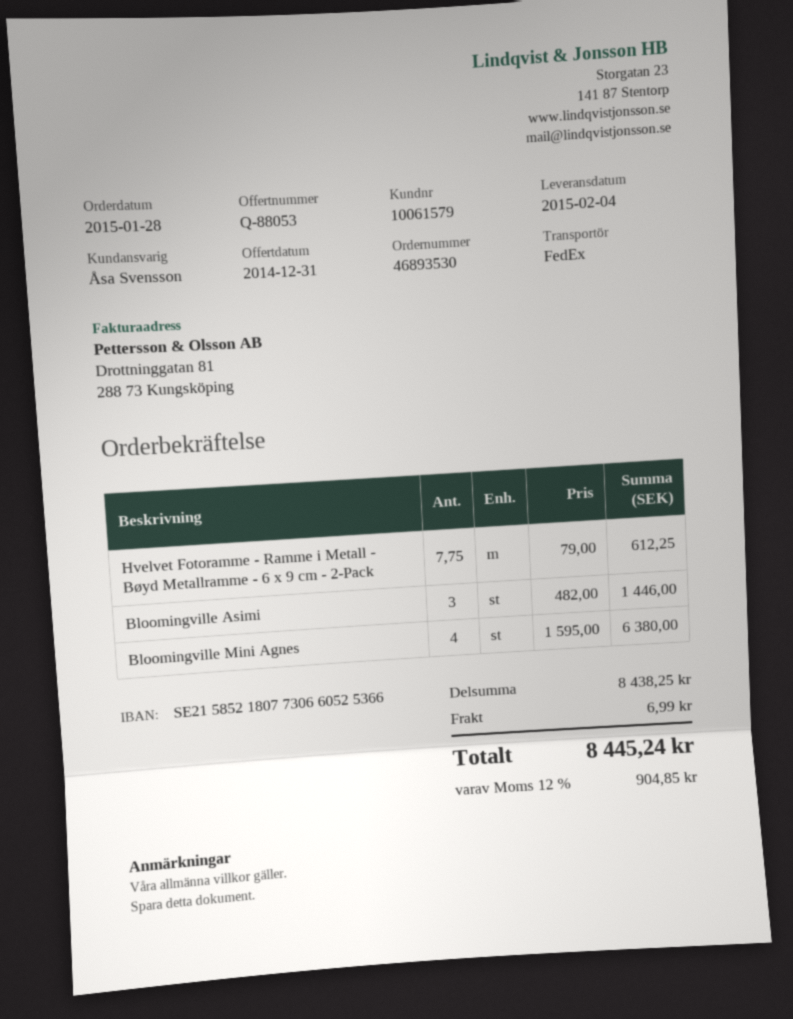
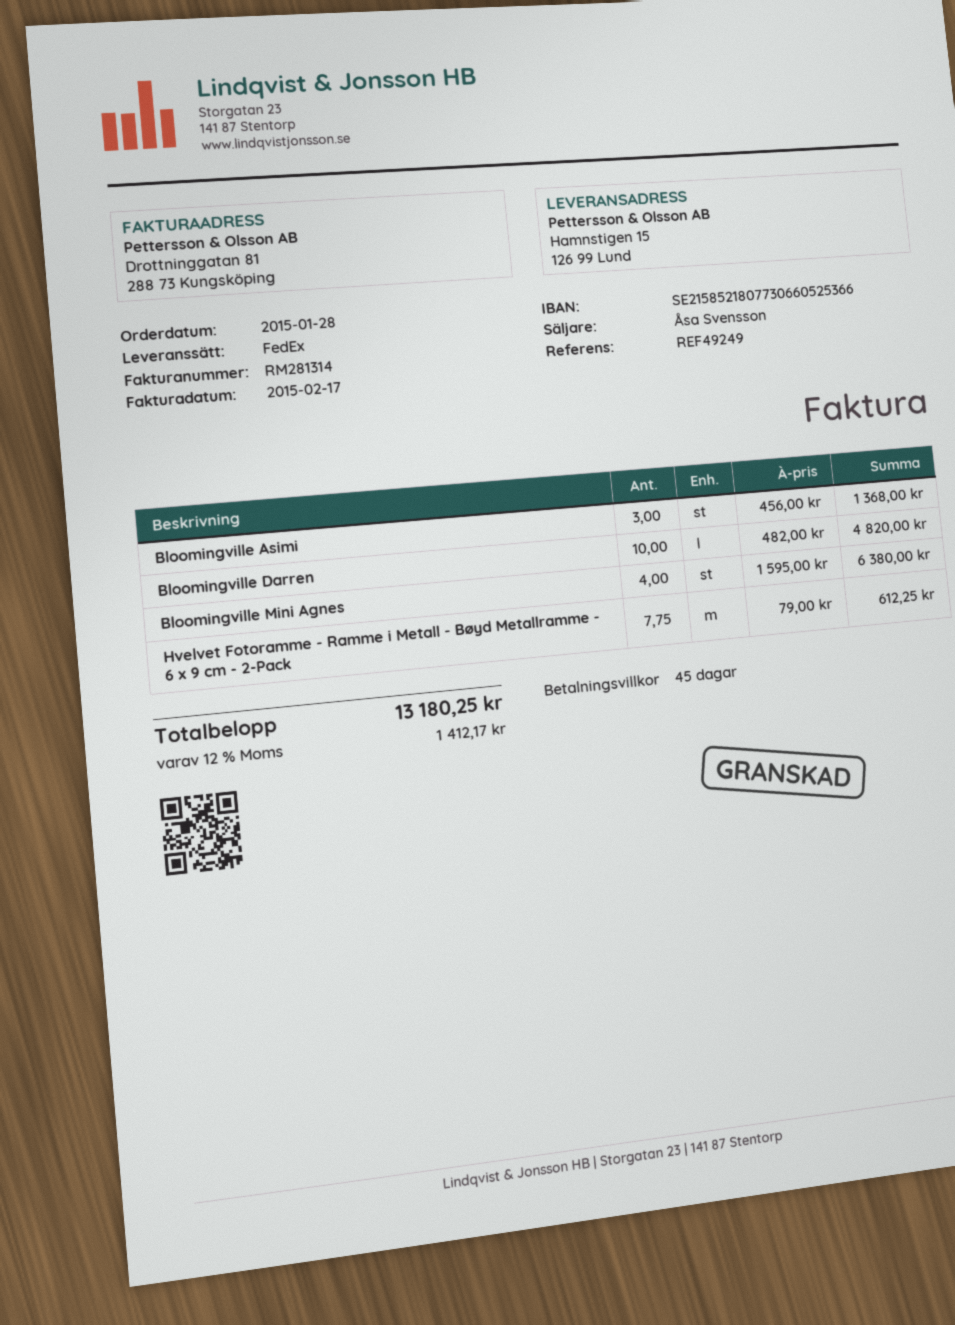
Bloomingville Asimi: 3 x 482.00 = 1446.00 -> 3 x 456.00 = 1368.00
Bloomingville Darren: none -> 10 x 482.00 = 4820.00
shipping: 6.99 -> none
tax: 12% = 904.85 -> 12% = 1412.17
total: 8445.24 -> 13180.25

